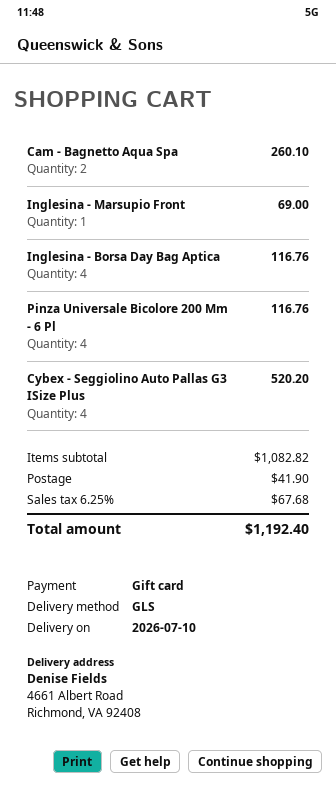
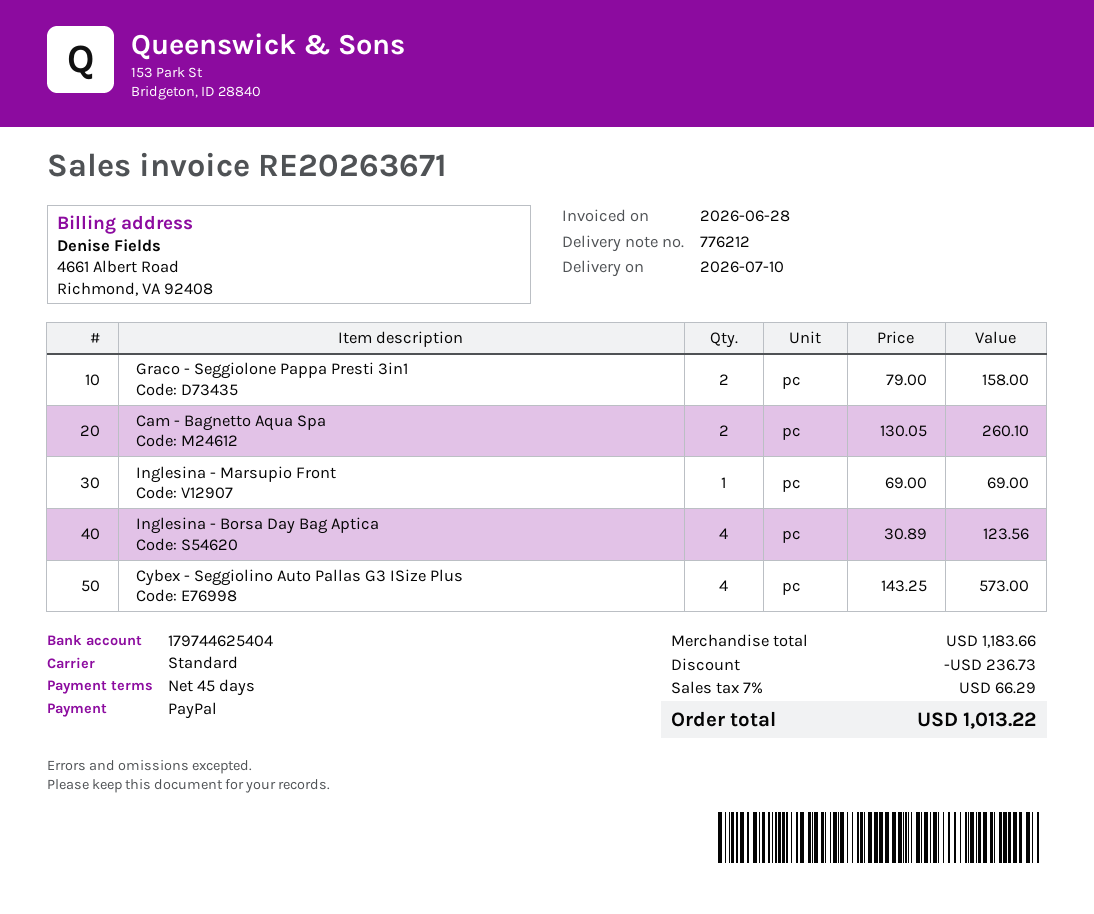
payment method: gift card -> PayPal
shipping method: GLS -> standard
Inglesina - Borsa Day Bag Aptica: 4 for 116.76 -> 4 for 123.56
Pinza Universale Bicolore 200 Mm - 6 Pl: 4 for 116.76 -> none
Cybex - Seggiolino Auto Pallas G3 ISize Plus: 4 for 520.20 -> 4 for 573.00
Graco - Seggiolone Pappa Presti 3in1: none -> 2 for 158.00
subtotal: 1082.82 -> 1183.66
discount: none -> 236.73
shipping: 41.90 -> none
tax: 6.25% = 67.68 -> 7% = 66.29
total: 1192.40 -> 1013.22

